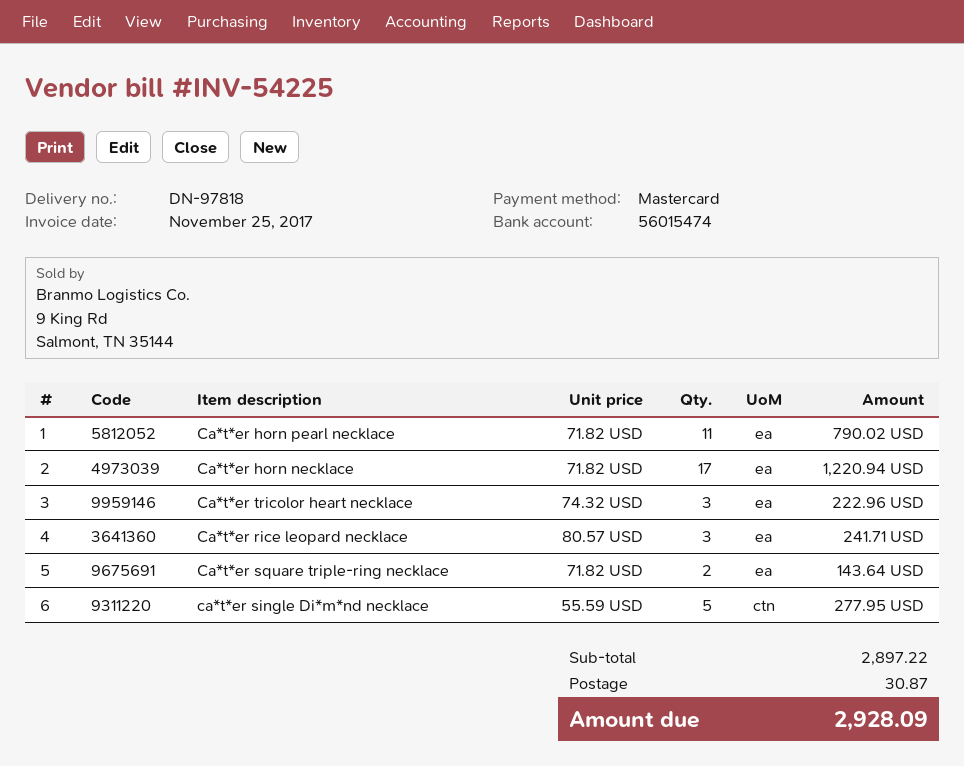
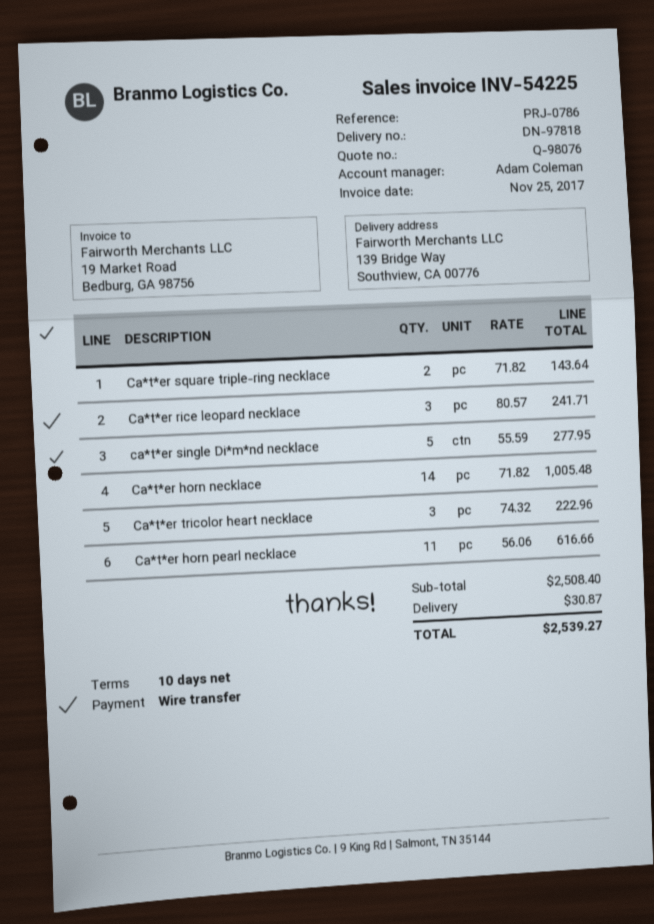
payment method: Mastercard -> bank transfer
Ca*t*er horn pearl necklace: 11 x 71.82 = 790.02 -> 11 x 56.06 = 616.66
Ca*t*er horn necklace: 17 x 71.82 = 1220.94 -> 14 x 71.82 = 1005.48
subtotal: 2897.22 -> 2508.40
total: 2928.09 -> 2539.27

